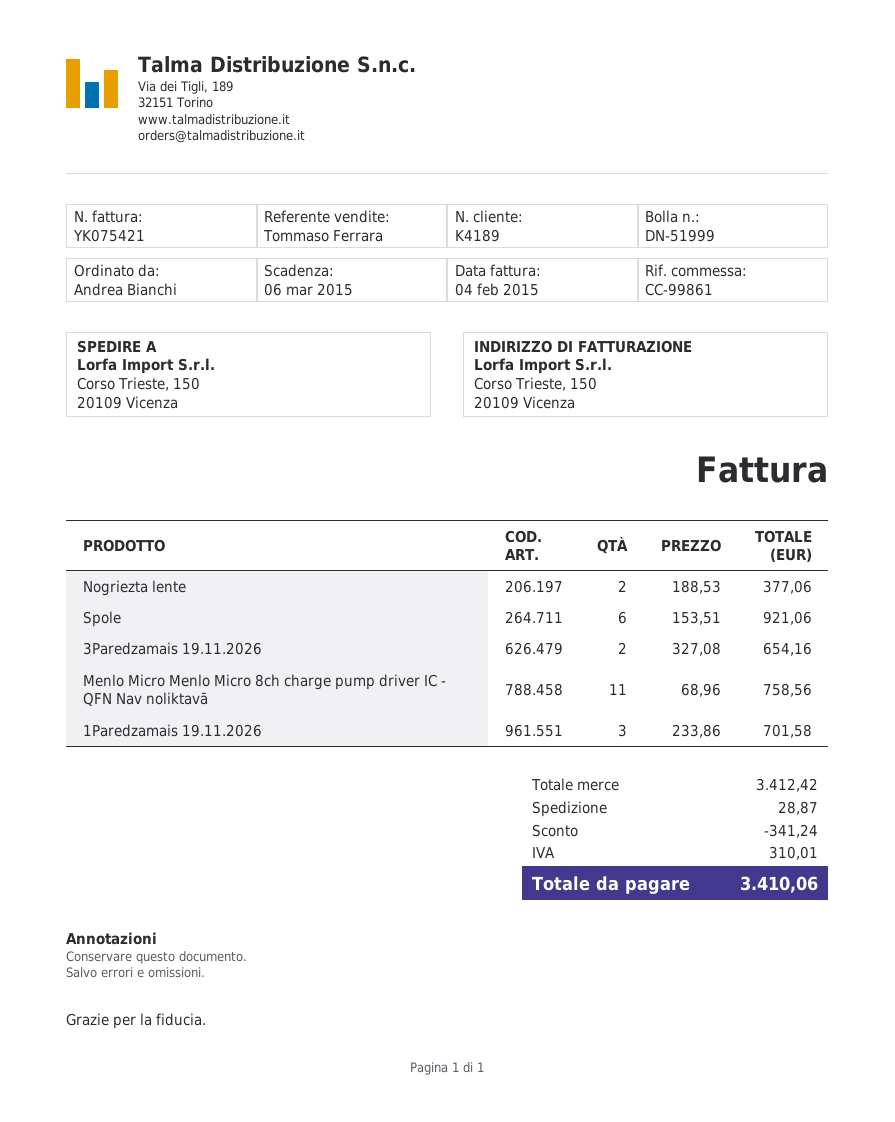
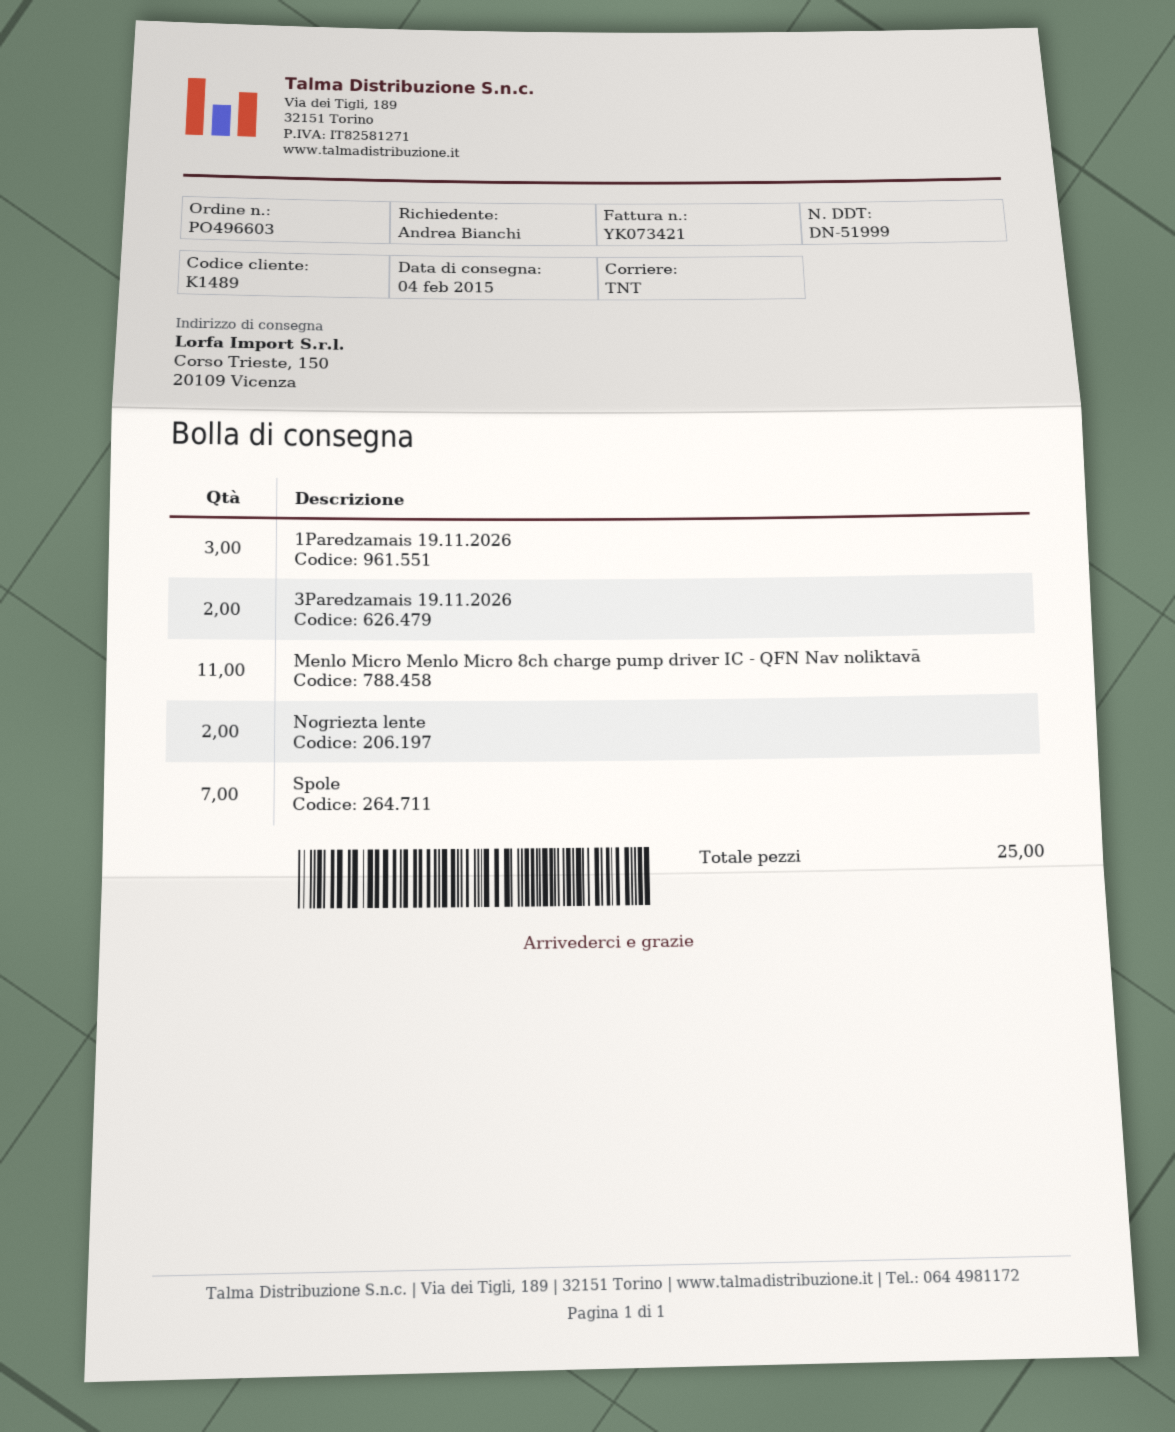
invoice number: YK075421 -> YK073421
customer number: K4189 -> K1489
Spole: 6 -> 7

